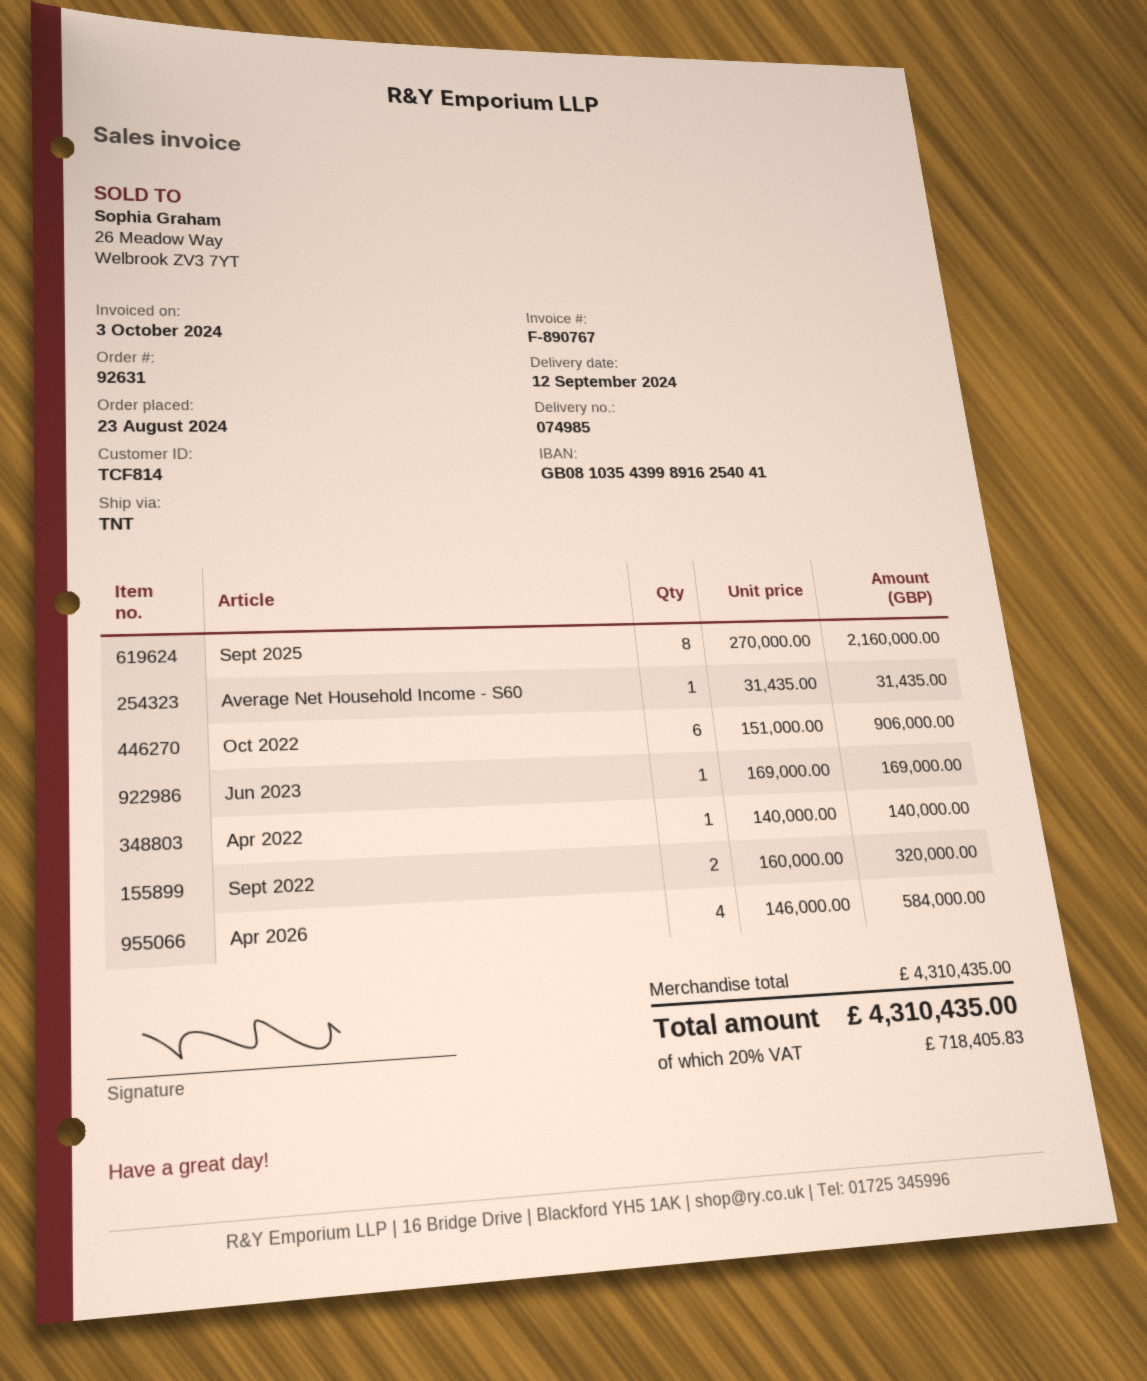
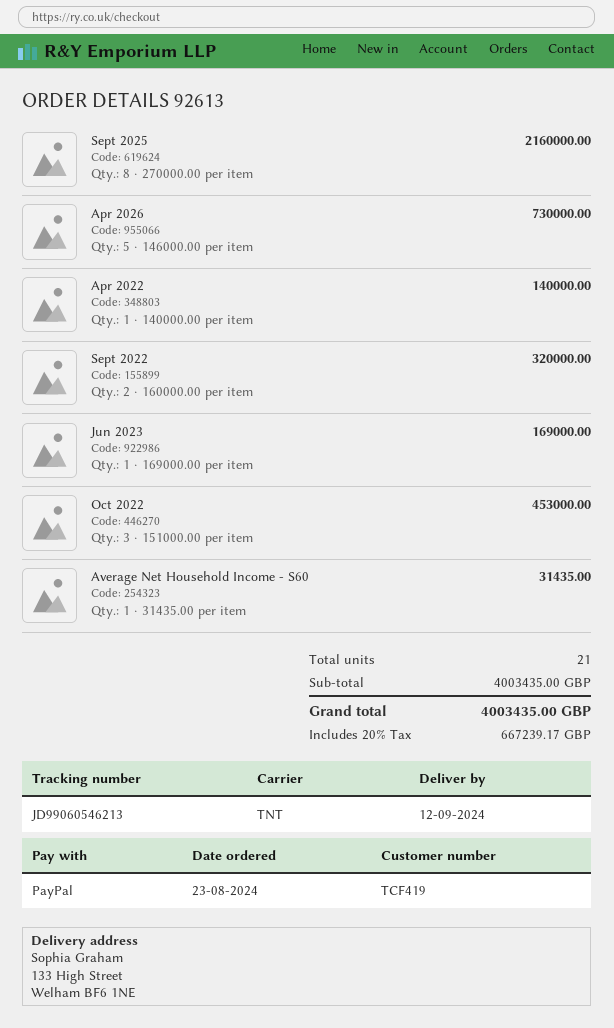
order number: 92631 -> 92613
customer number: TCF814 -> TCF419
Oct 2022: 6 x 151000.00 = 906000.00 -> 3 x 151000.00 = 453000.00
Apr 2026: 4 x 146000.00 = 584000.00 -> 5 x 146000.00 = 730000.00
subtotal: 4310435.00 -> 4003435.00
tax: 20% = 718405.83 -> 20% = 667239.17
total: 4310435.00 -> 4003435.00

